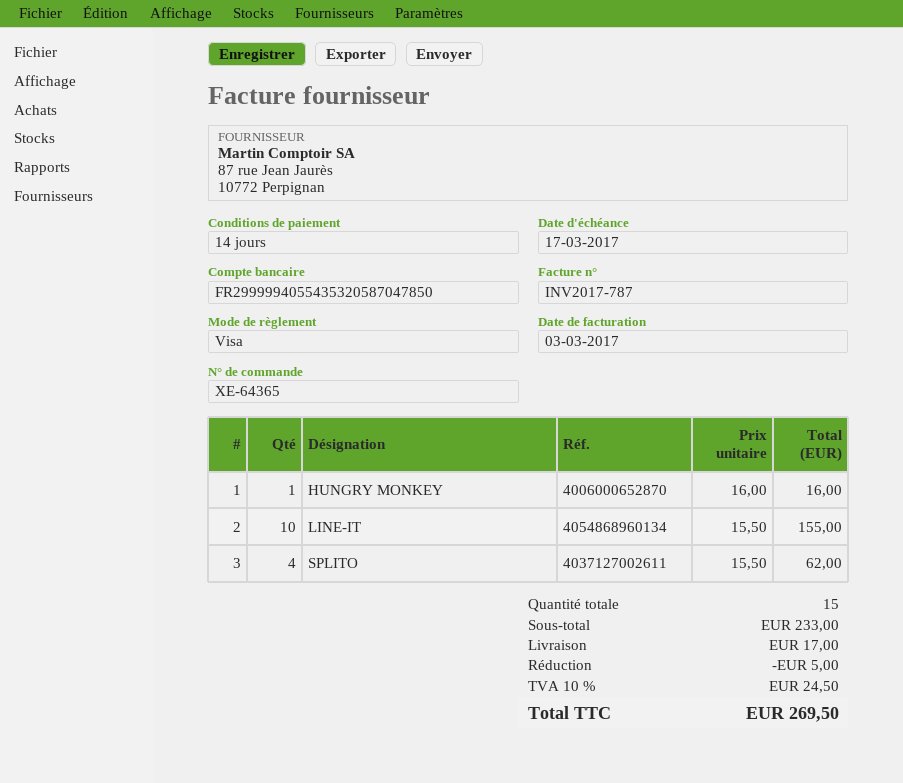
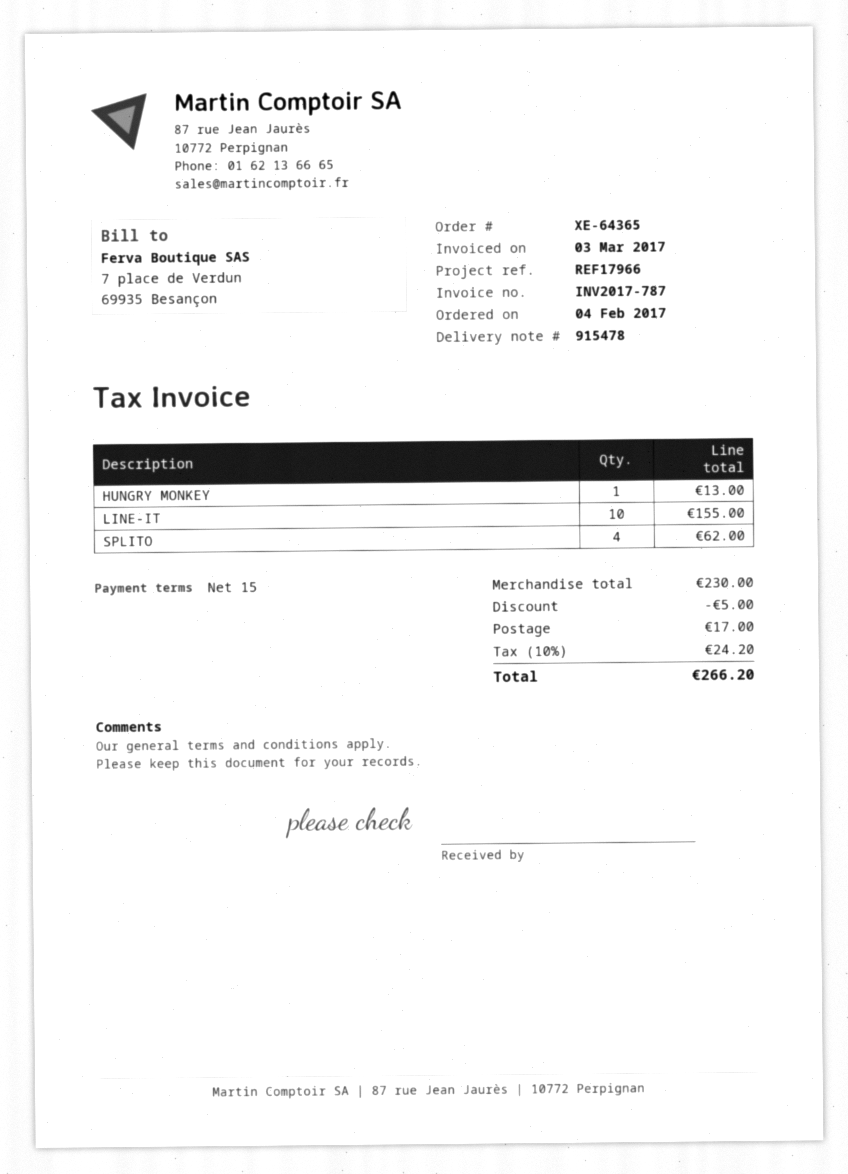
payment terms: 14 days -> 15 days
HUNGRY MONKEY: 1 for 16.00 -> 1 for 13.00
subtotal: 233.00 -> 230.00
tax: 10% = 24.50 -> 10% = 24.20
total: 269.50 -> 266.20

